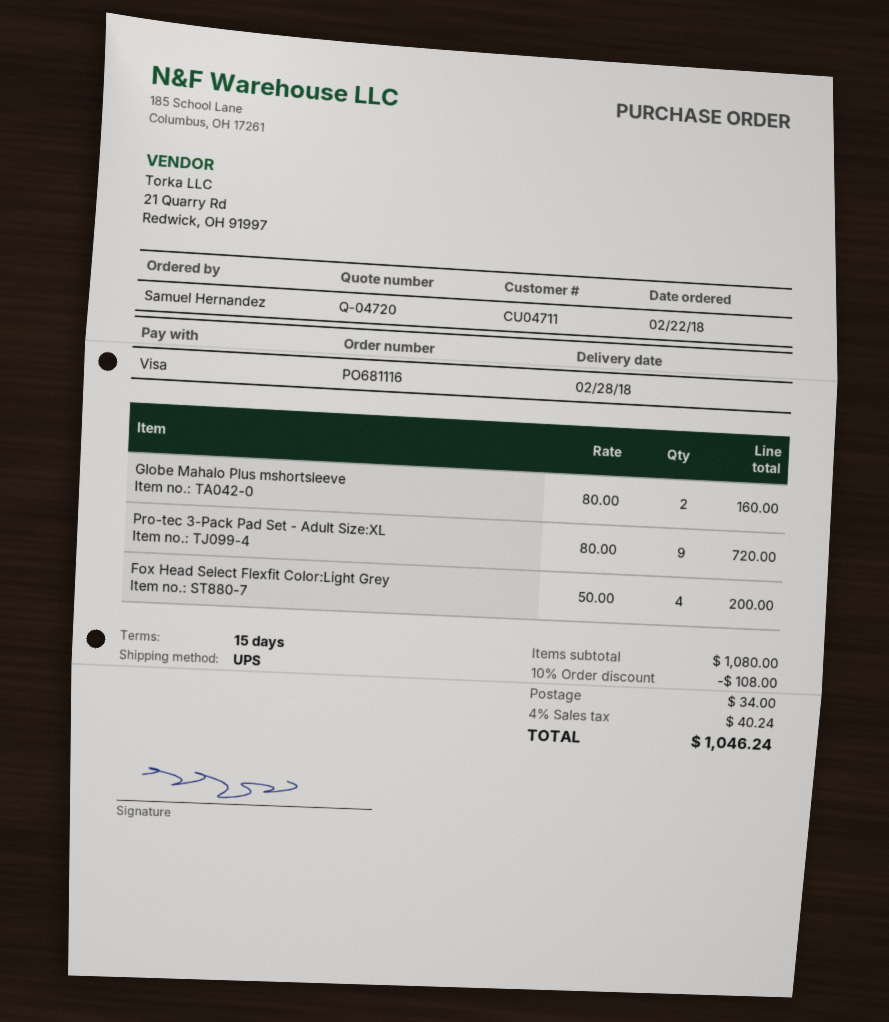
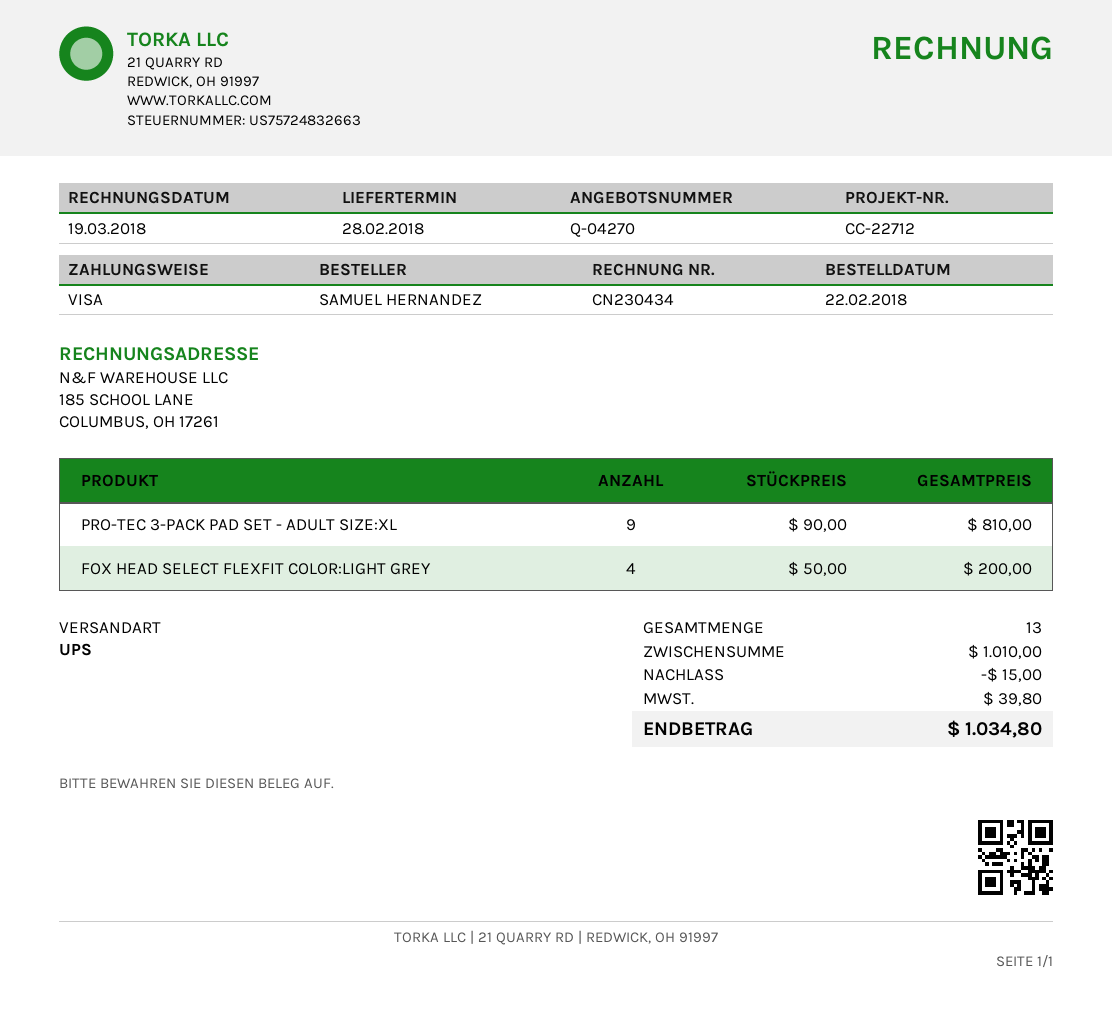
quote number: Q-04720 -> Q-04270
Globe Mahalo Plus mshortsleeve: 2 x 80.00 = 160.00 -> none
Pro-tec 3-Pack Pad Set - Adult Size:XL: 9 x 80.00 = 720.00 -> 9 x 90.00 = 810.00
subtotal: 1080.00 -> 1010.00
discount: 108.00 -> 15.00
shipping: 34.00 -> none
tax: 40.24 -> 39.80
total: 1046.24 -> 1034.80

